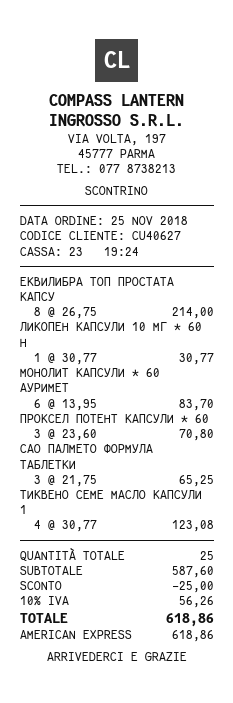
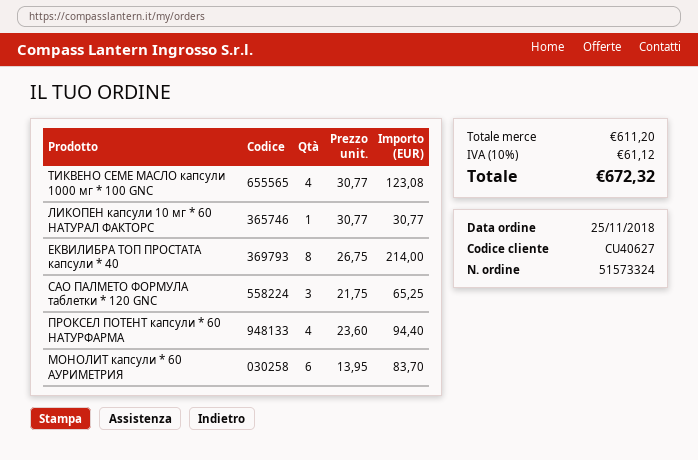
ПРОКСЕЛ ПОТЕНТ КАПСУЛИ * 60: 3 x 23.60 = 70.80 -> 4 x 23.60 = 94.40
subtotal: 587.60 -> 611.20
discount: 25.00 -> none
tax: 10% = 56.26 -> 10% = 61.12
total: 618.86 -> 672.32

